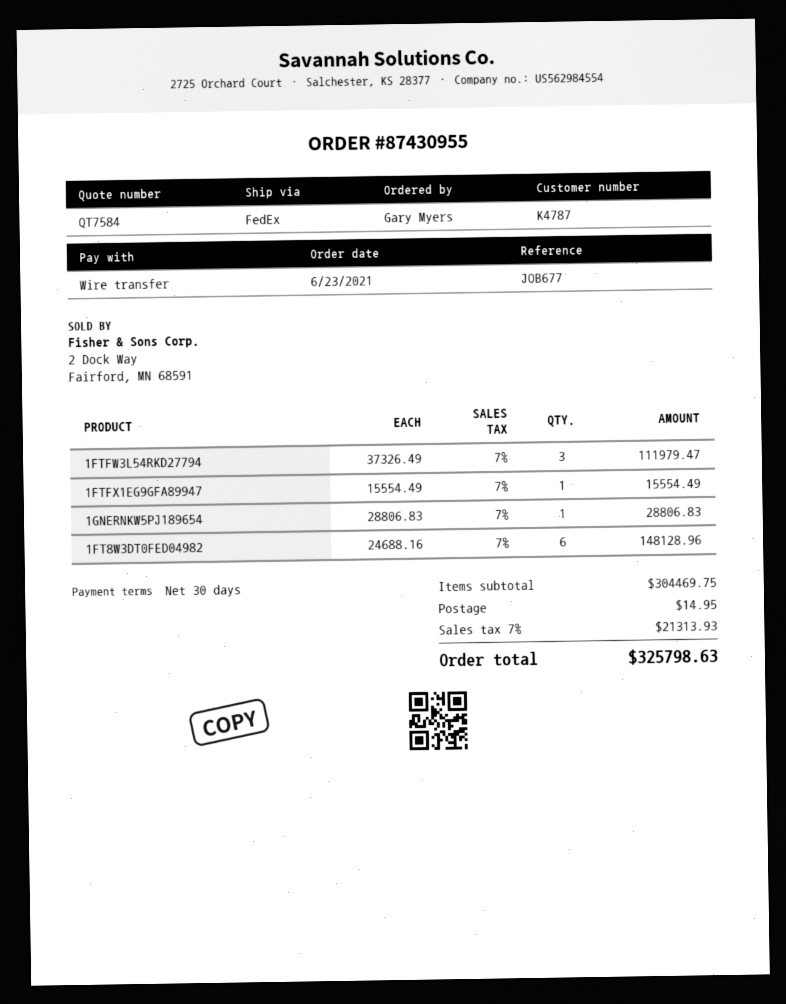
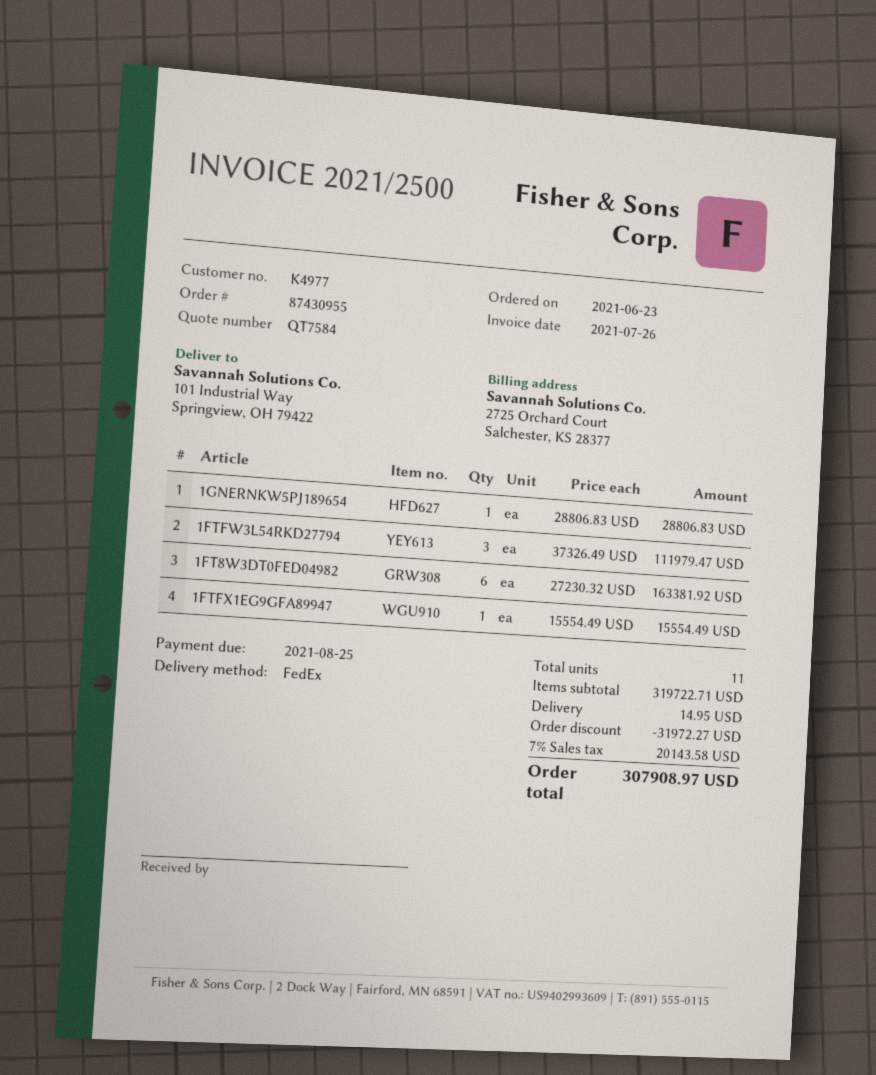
customer number: K4787 -> K4977
1FT8W3DT0FED04982: 6 x 24688.16 = 148128.96 -> 6 x 27230.32 = 163381.92
subtotal: 304469.75 -> 319722.71
discount: none -> 31972.27
tax: 7% = 21313.93 -> 7% = 20143.58
total: 325798.63 -> 307908.97

